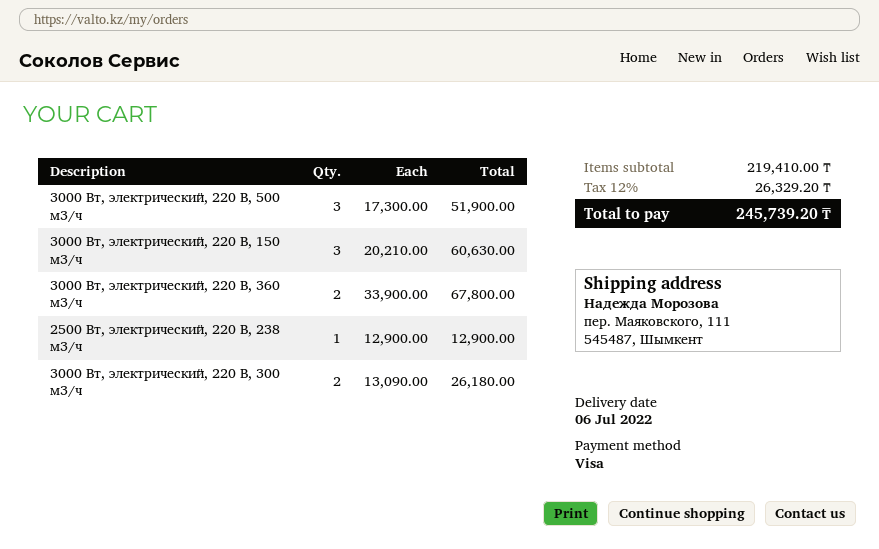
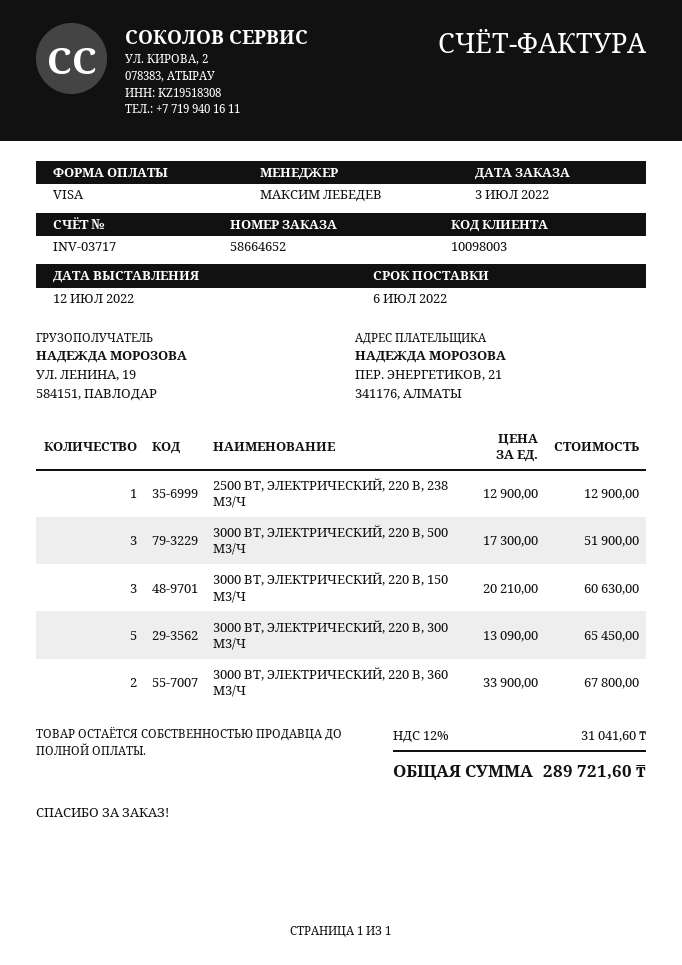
ship to: пер. Маяковского, 111, 545487, Шымкент -> УЛ. ЛЕНИНА, 19, 584151, ПАВЛОДАР
3000 Вт, электрический, 220 В, 300 м3/ч: 2 x 13090.00 = 26180.00 -> 5 x 13090.00 = 65450.00
tax: 12% = 26329.20 -> 12% = 31041.60
total: 245739.20 -> 289721.60

